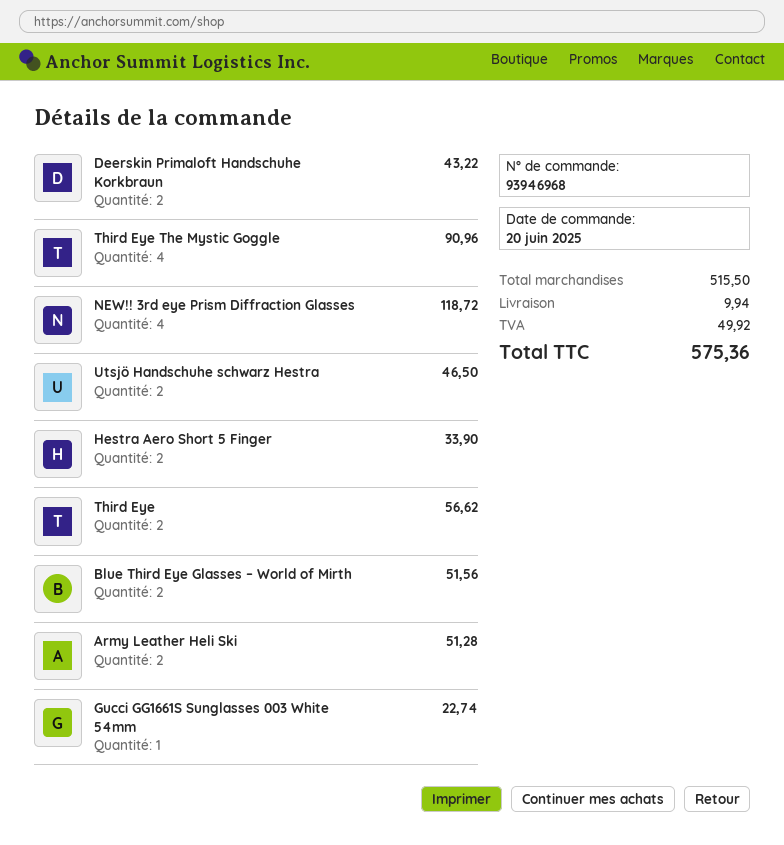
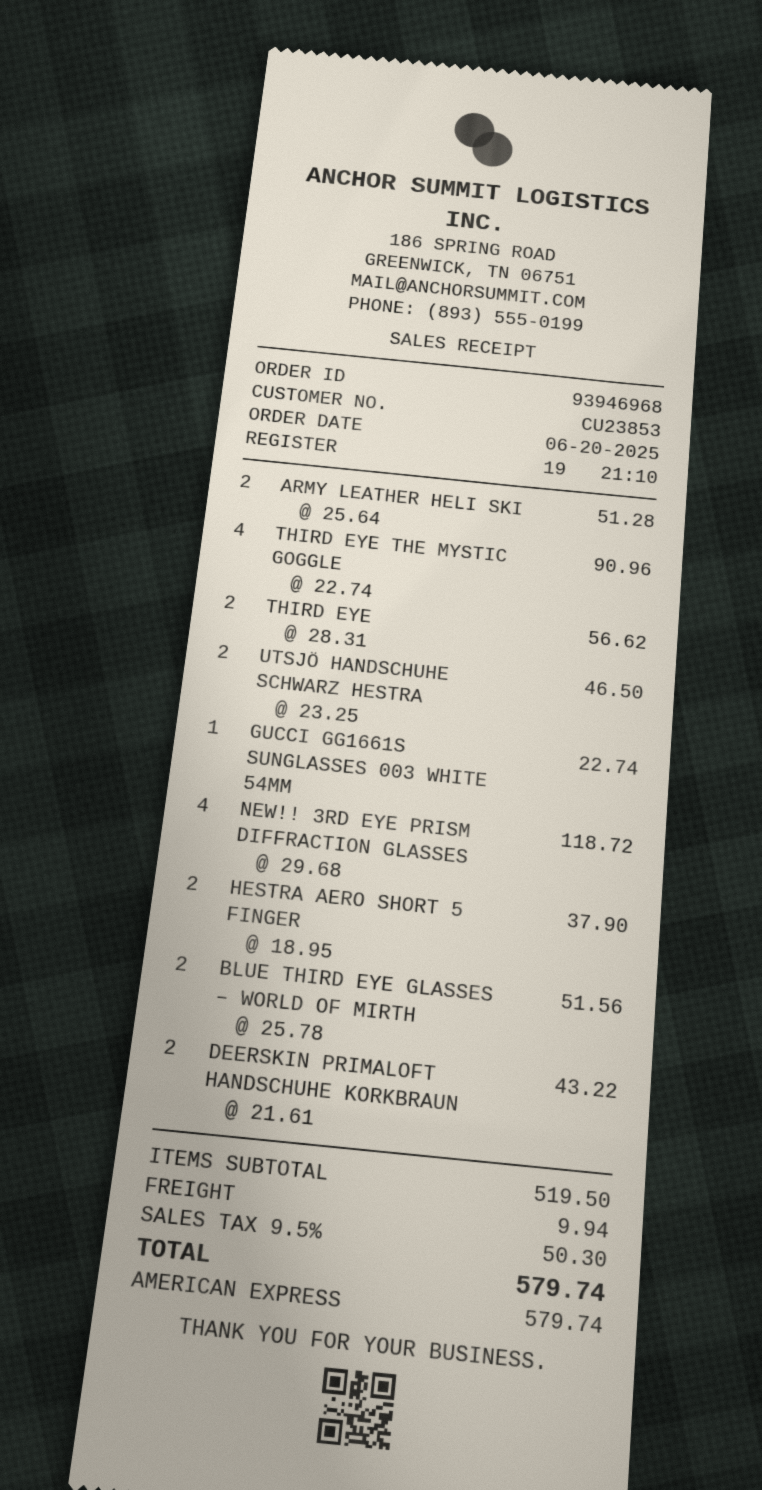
Hestra Aero Short 5 Finger: 2 for 33.90 -> 2 for 37.90
subtotal: 515.50 -> 519.50
tax: 49.92 -> 50.30
total: 575.36 -> 579.74

